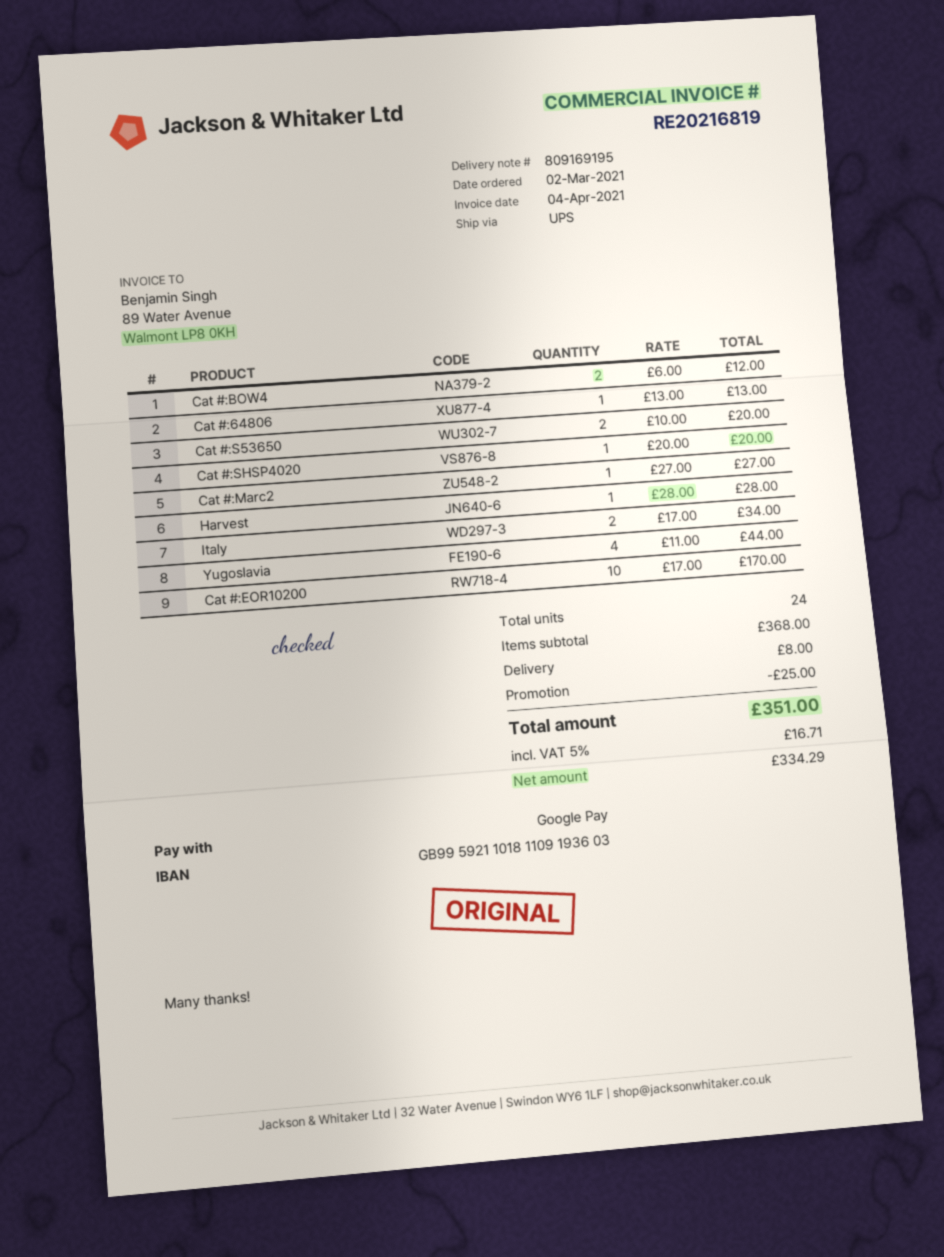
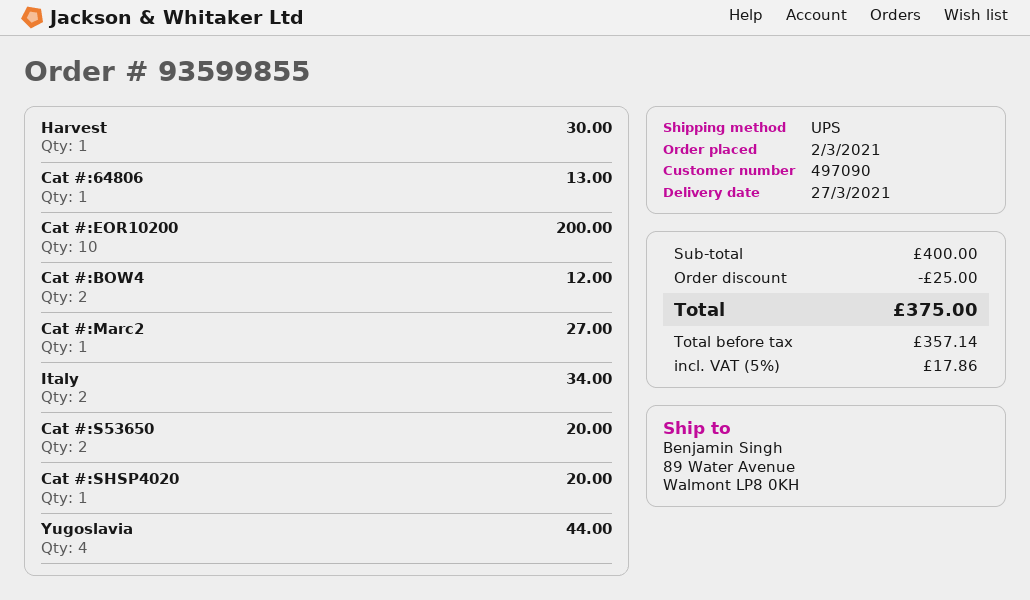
Harvest: 1 for 28.00 -> 1 for 30.00
Cat #:EOR10200: 10 for 170.00 -> 10 for 200.00
subtotal: 368.00 -> 400.00
shipping: 8.00 -> none
net: 334.29 -> 357.14
tax: 5% = 16.71 -> 5% = 17.86
total: 351.00 -> 375.00

